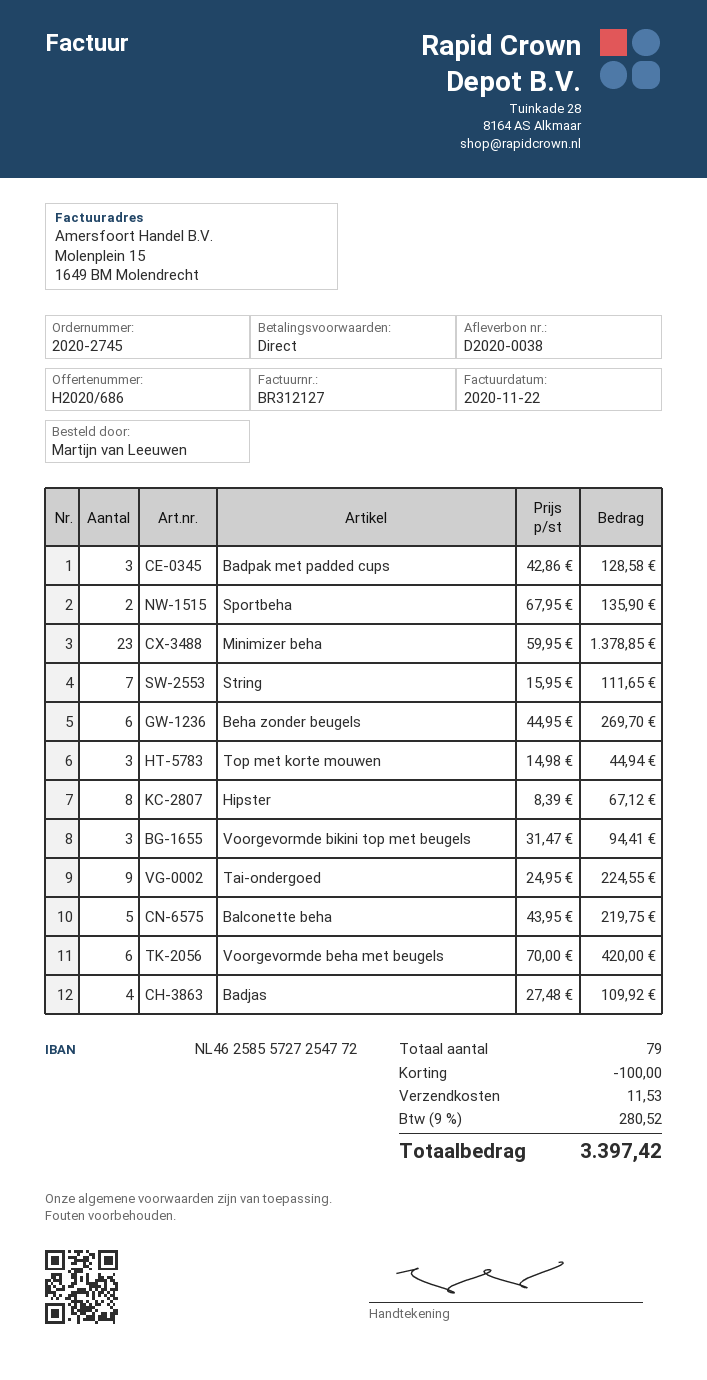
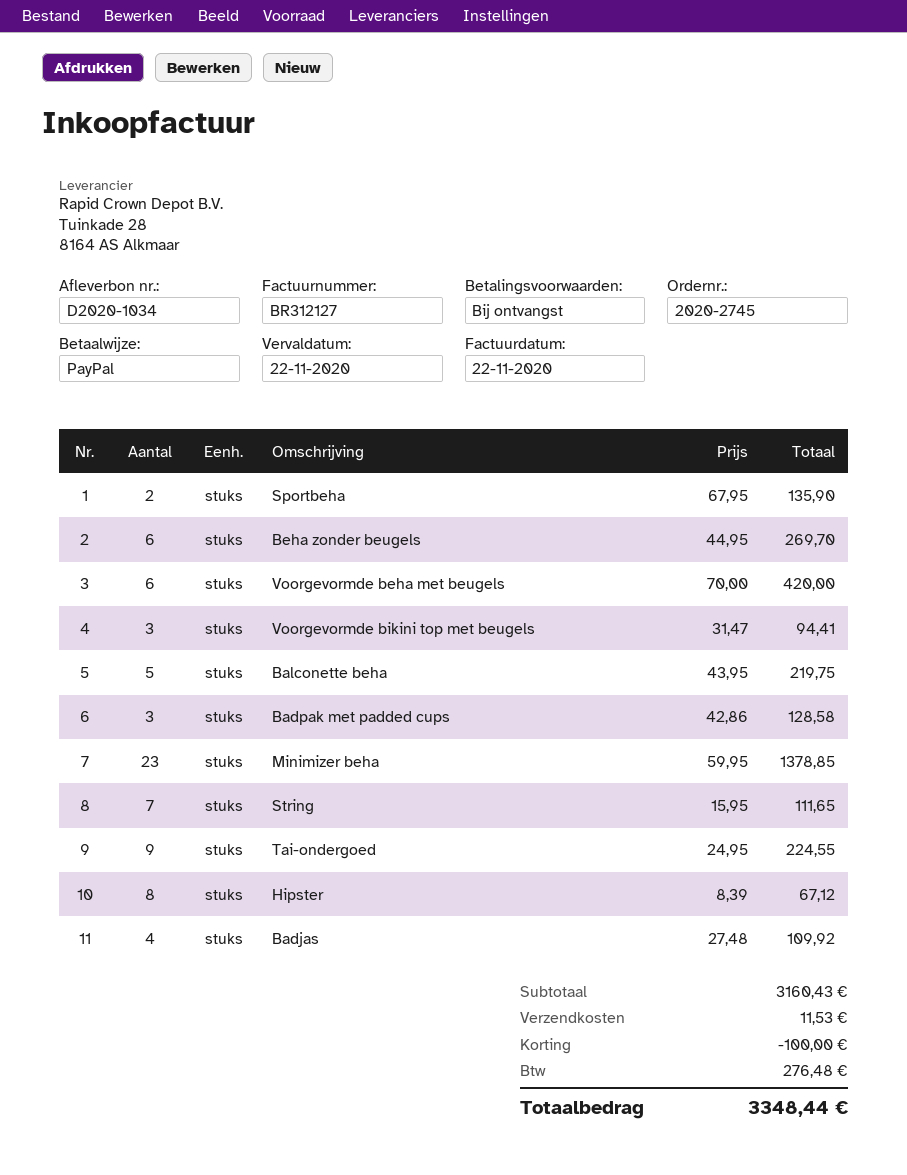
delivery note number: D2020-0038 -> D2020-1034
Top met korte mouwen: 3 x 14.98 = 44.94 -> none
tax: 280.52 -> 276.48
total: 3397.42 -> 3348.44

